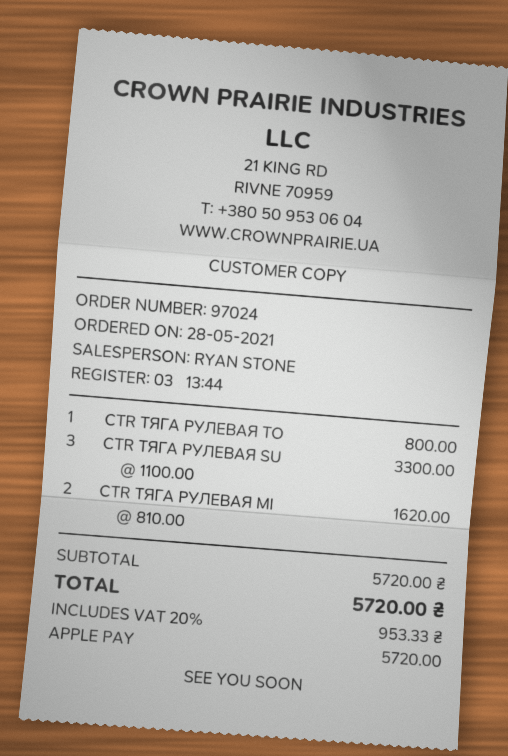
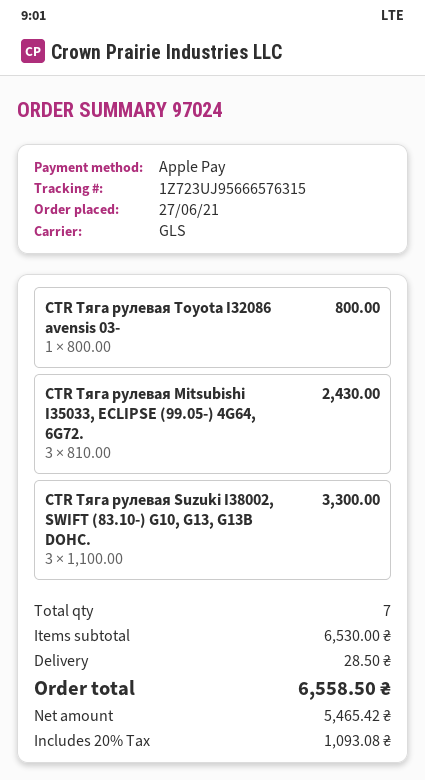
order date: 2021-05-28 -> 2021-06-27
CTR ТЯГА РУЛЕВАЯ MI: 2 x 810.00 = 1620.00 -> 3 x 810.00 = 2430.00
subtotal: 5720.00 -> 6530.00
shipping: none -> 28.50
tax: 20% = 953.33 -> 20% = 1093.08
total: 5720.00 -> 6558.50

